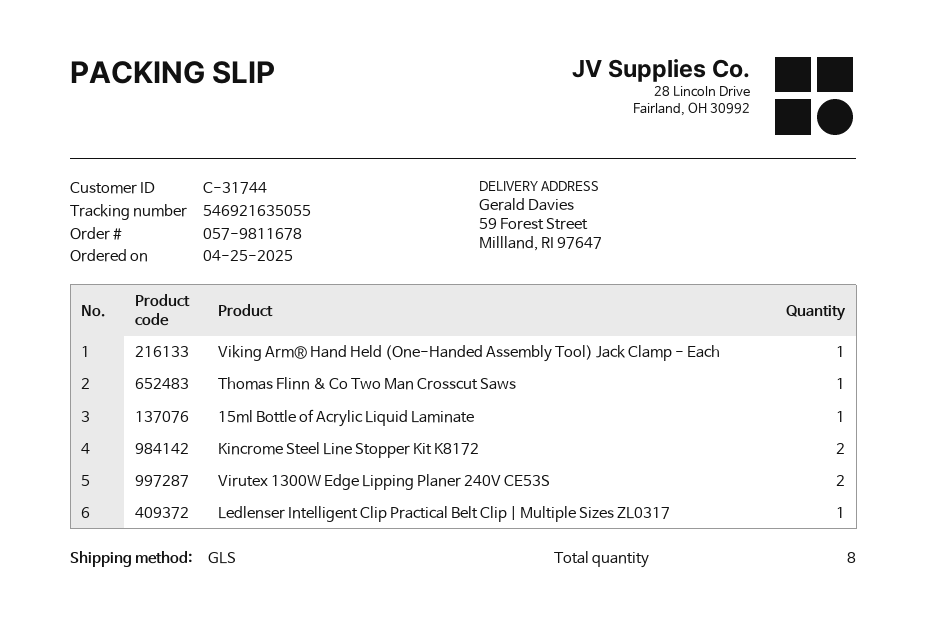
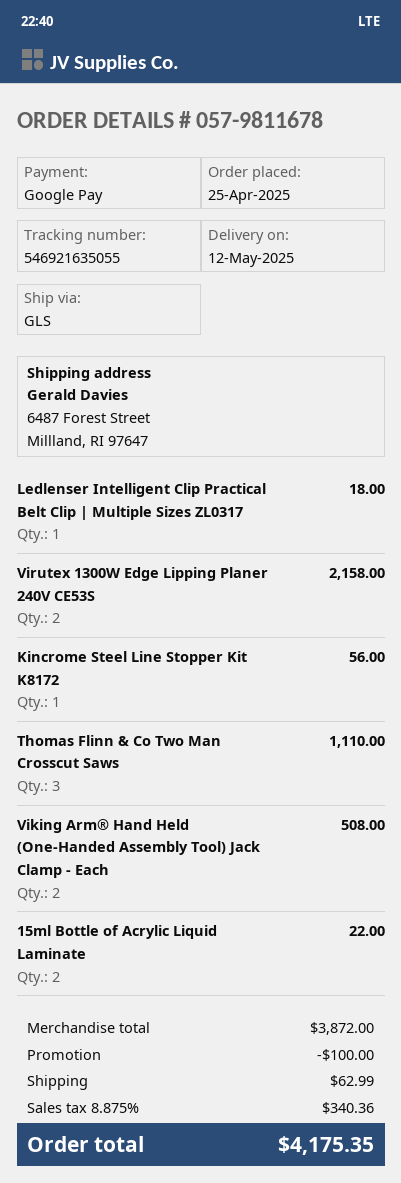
ship to: 59 Forest Street, Millland, RI 97647 -> 6487 Forest Street, Millland, RI 97647
Viking Arm® Hand Held (One-Handed Assembly Tool) Jack Clamp - Each: 1 -> 2
Thomas Flinn & Co Two Man Crosscut Saws: 1 -> 3
15ml Bottle of Acrylic Liquid Laminate: 1 -> 2
Kincrome Steel Line Stopper Kit K8172: 2 -> 1

